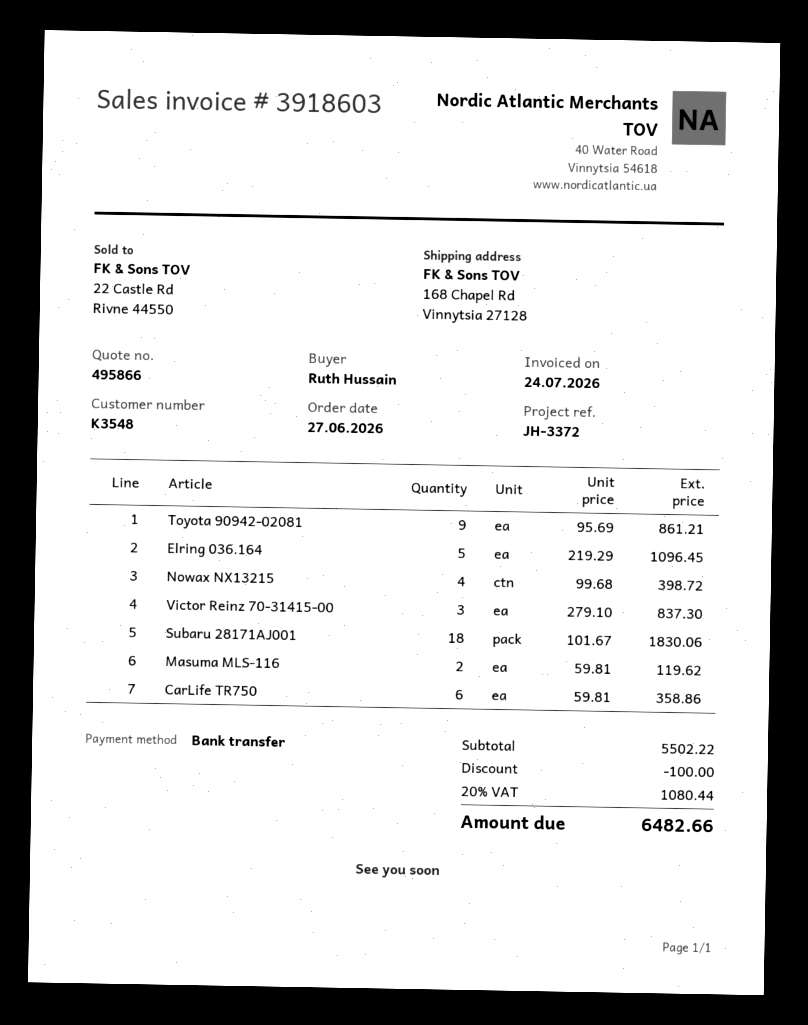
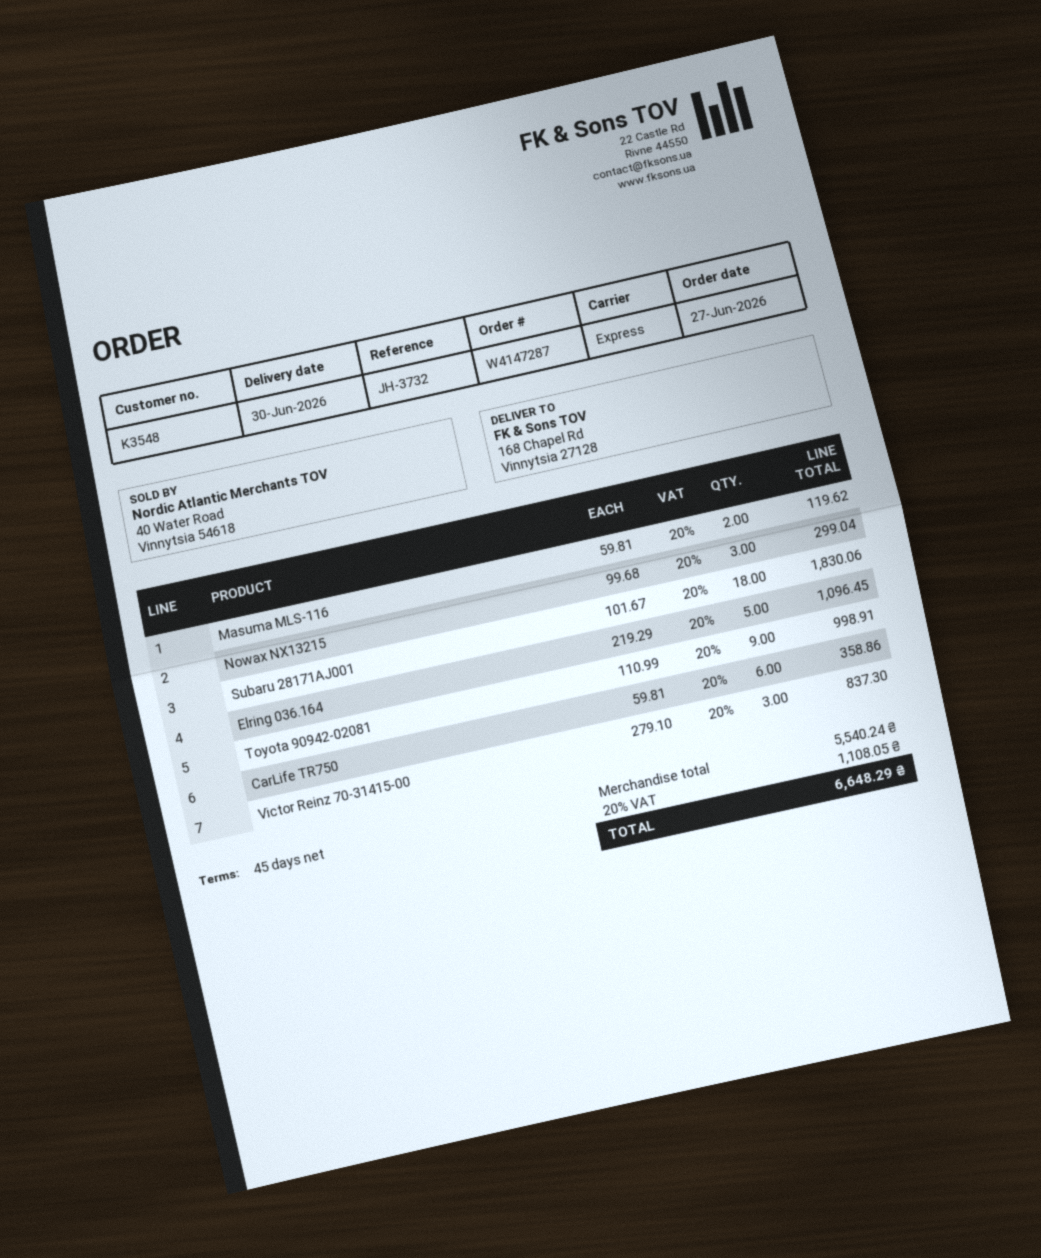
reference: JH-3372 -> JH-3732
Toyota 90942-02081: 9 x 95.69 = 861.21 -> 9 x 110.99 = 998.91
Nowax NX13215: 4 x 99.68 = 398.72 -> 3 x 99.68 = 299.04
subtotal: 5502.22 -> 5540.24
discount: 100.00 -> none
tax: 20% = 1080.44 -> 20% = 1108.05
total: 6482.66 -> 6648.29

